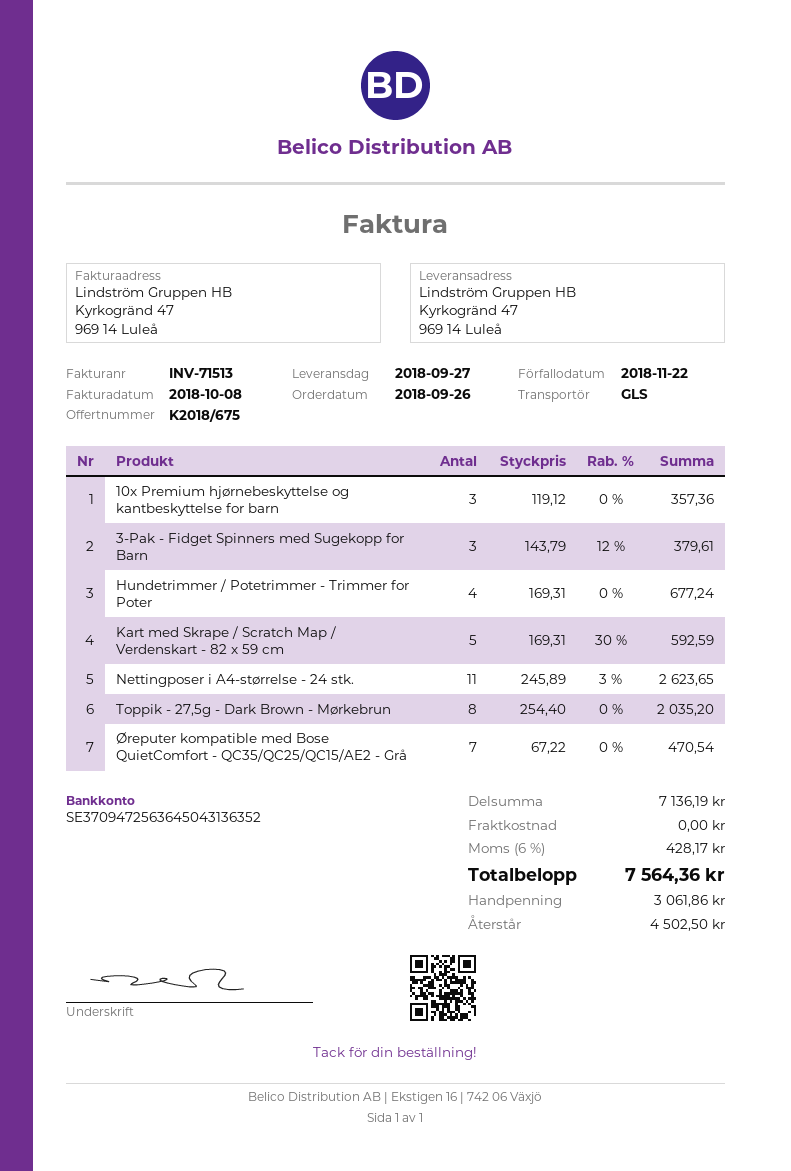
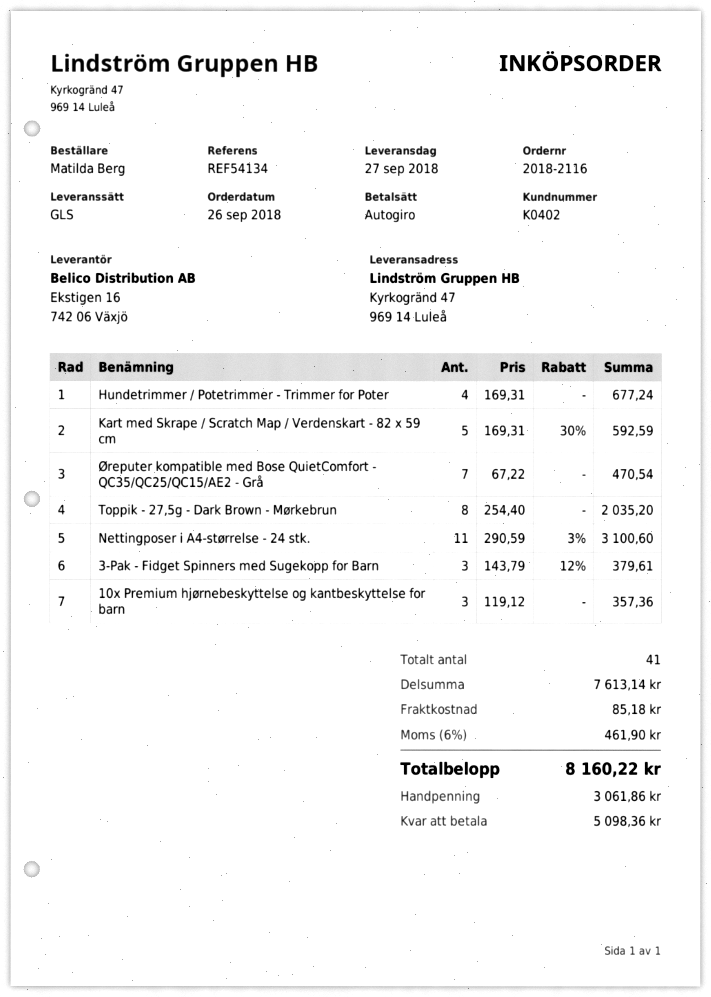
Nettingposer i A4-størrelse - 24 stk.: 11 x 245.89 - 3% = 2623.65 -> 11 x 290.59 - 3% = 3100.60
subtotal: 7136.19 -> 7613.14
shipping: 0.00 -> 85.18
tax: 6% = 428.17 -> 6% = 461.90
total: 7564.36 -> 8160.22
balance: 4502.50 -> 5098.36

